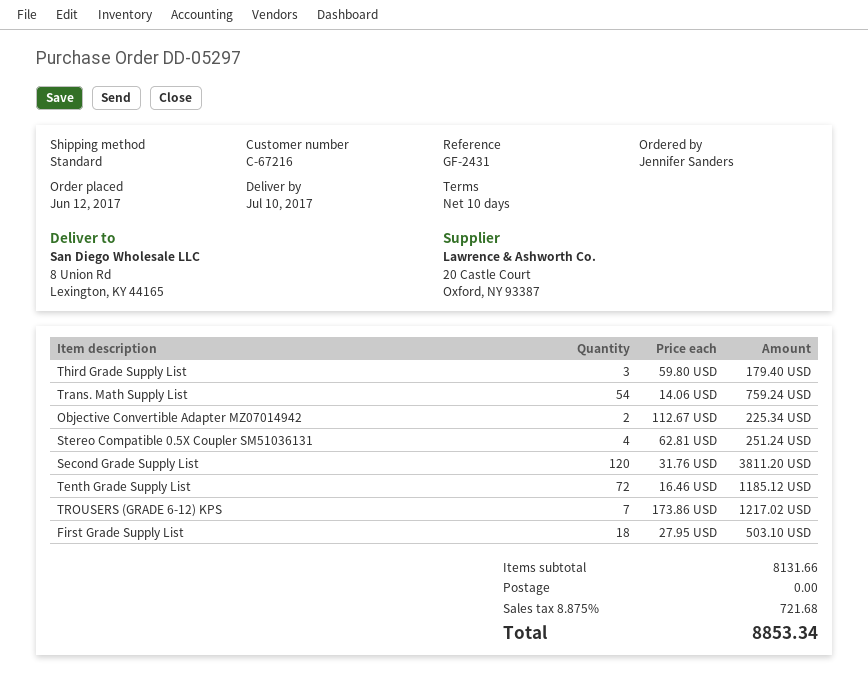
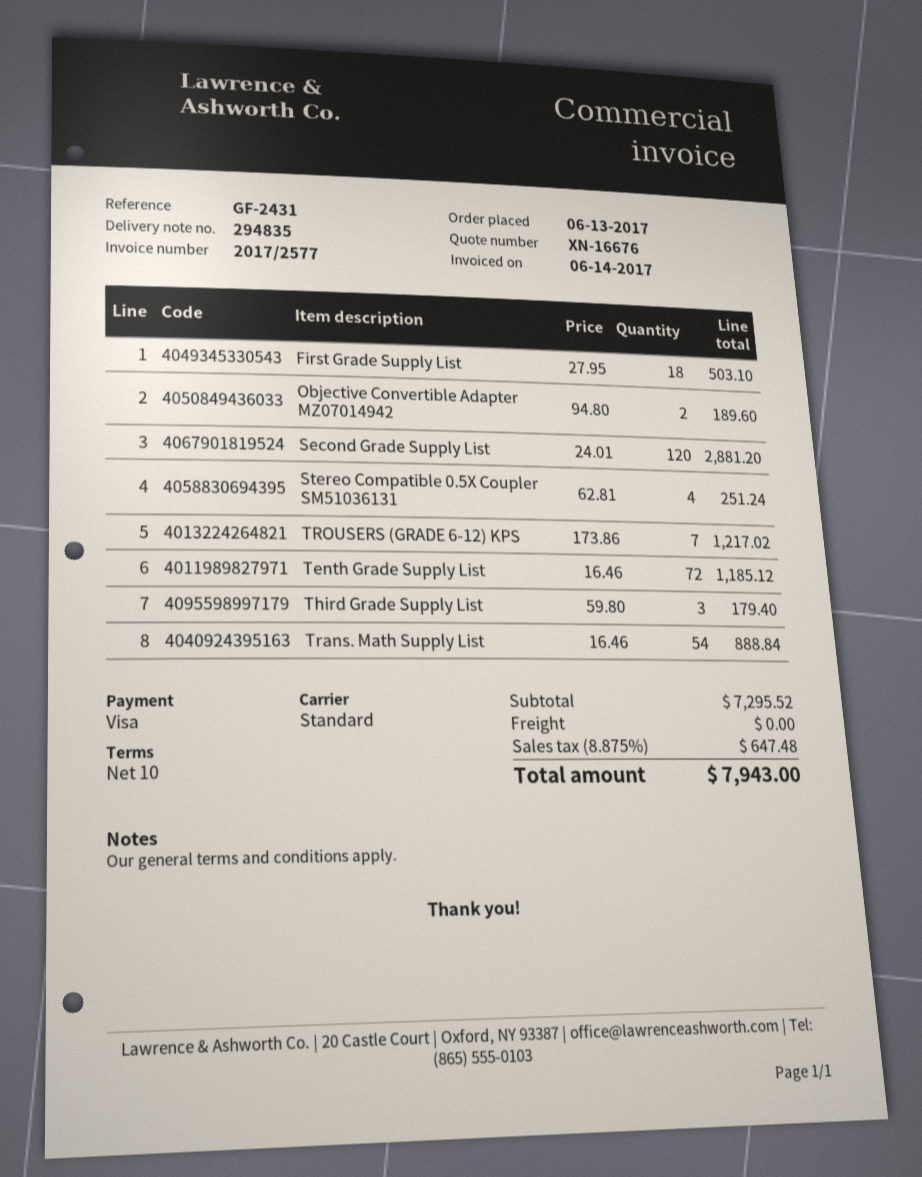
order date: 2017-06-12 -> 2017-06-13
Trans. Math Supply List: 54 x 14.06 = 759.24 -> 54 x 16.46 = 888.84
Objective Convertible Adapter MZ07014942: 2 x 112.67 = 225.34 -> 2 x 94.80 = 189.60
Second Grade Supply List: 120 x 31.76 = 3811.20 -> 120 x 24.01 = 2881.20
subtotal: 8131.66 -> 7295.52
tax: 8.875% = 721.68 -> 8.875% = 647.48
total: 8853.34 -> 7943.00

